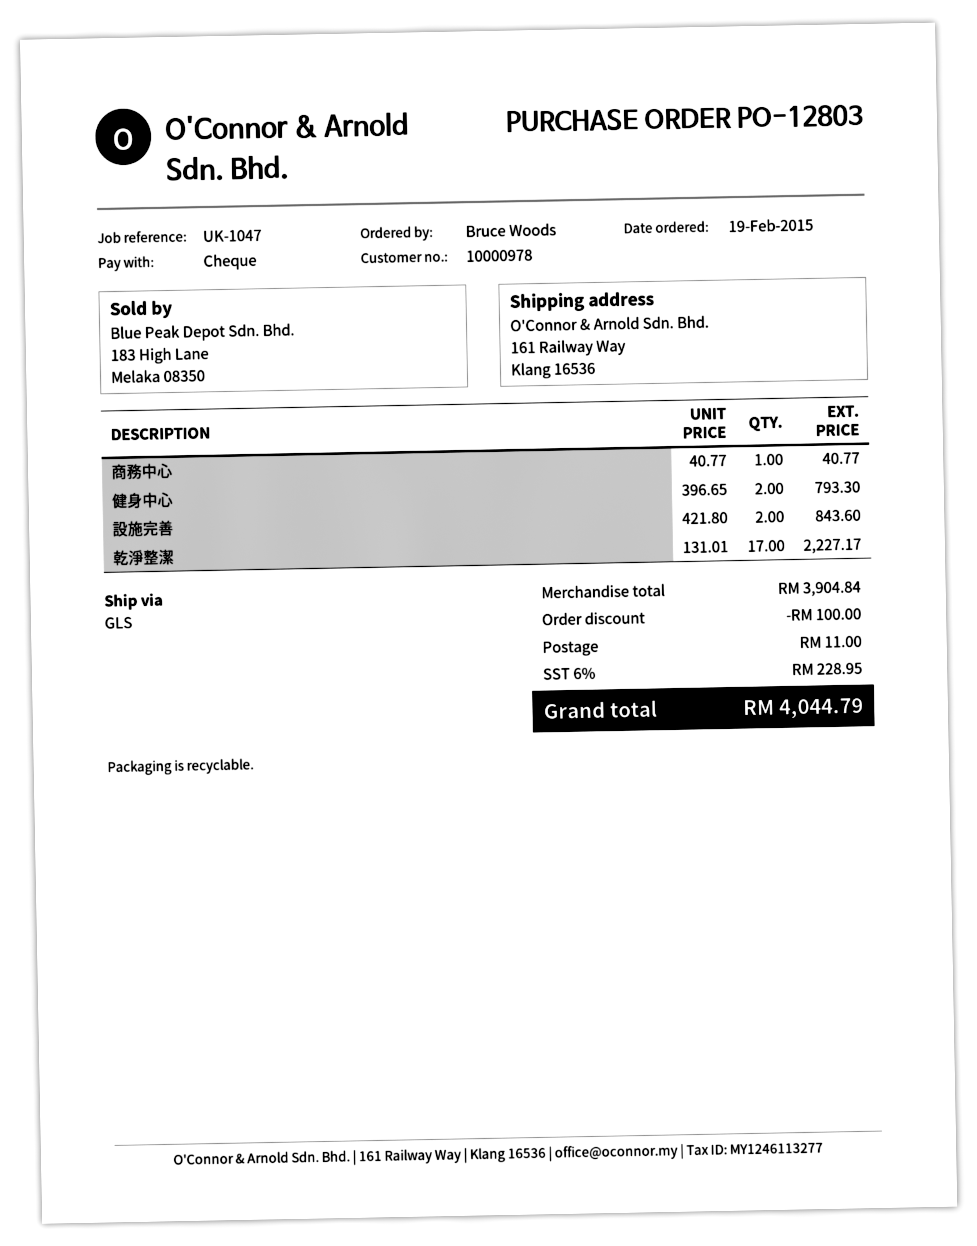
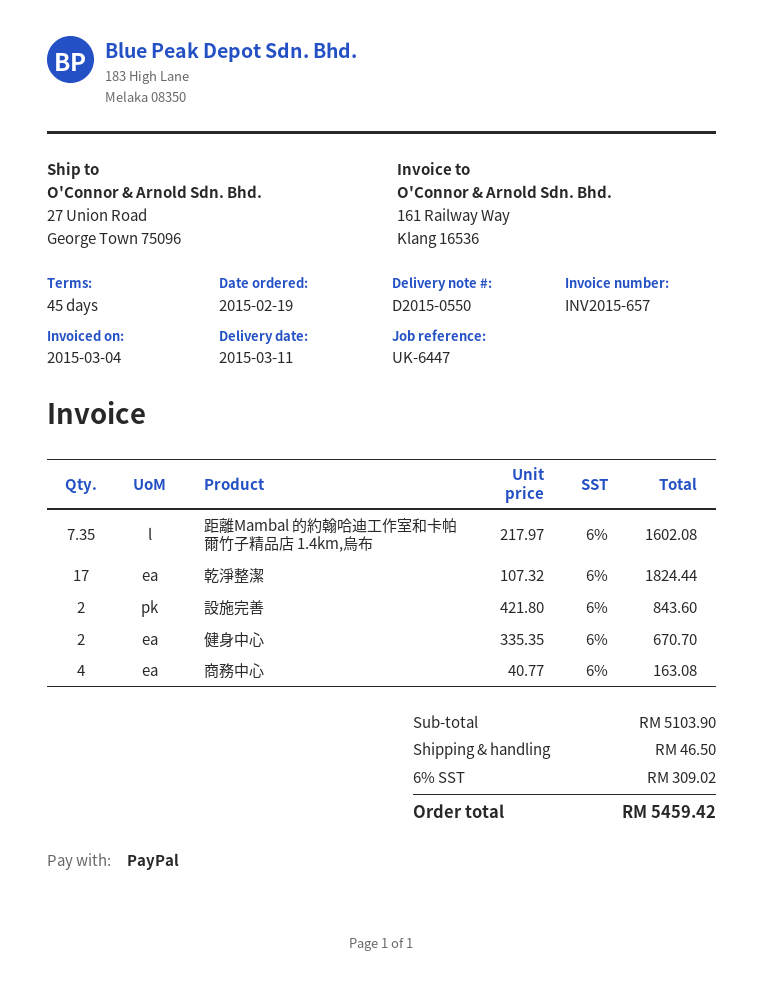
reference: UK-1047 -> UK-6447
payment method: cheque -> PayPal
ship to: 161 Railway Way, Klang 16536 -> 27 Union Road, George Town 75096
商務中心: 1 x 40.77 = 40.77 -> 4 x 40.77 = 163.08
健身中心: 2 x 396.65 = 793.30 -> 2 x 335.35 = 670.70
乾淨整潔: 17 x 131.01 = 2227.17 -> 17 x 107.32 = 1824.44
距離Mambal 的約翰哈迪工作室和卡帕爾竹子精品店 1.4km,烏布: none -> 7.35 x 217.97 = 1602.08
subtotal: 3904.84 -> 5103.90
discount: 100.00 -> none
shipping: 11.00 -> 46.50
tax: 6% = 228.95 -> 6% = 309.02
total: 4044.79 -> 5459.42

